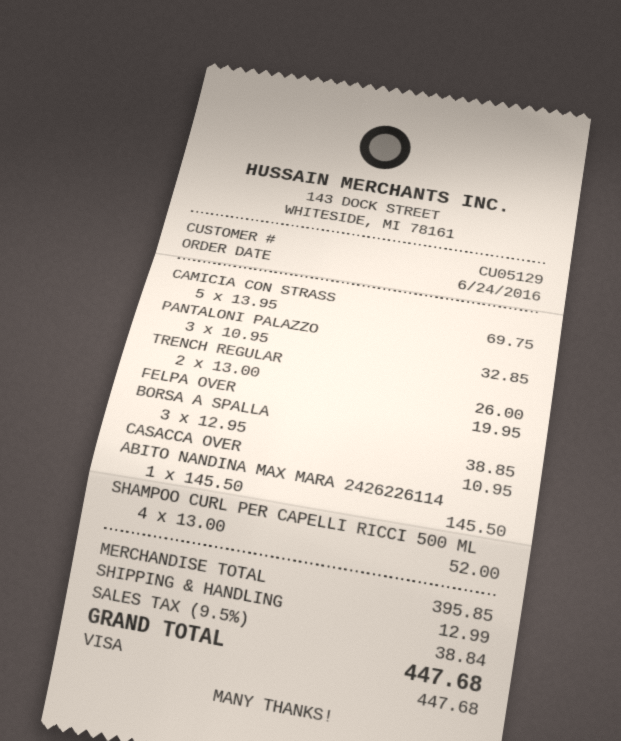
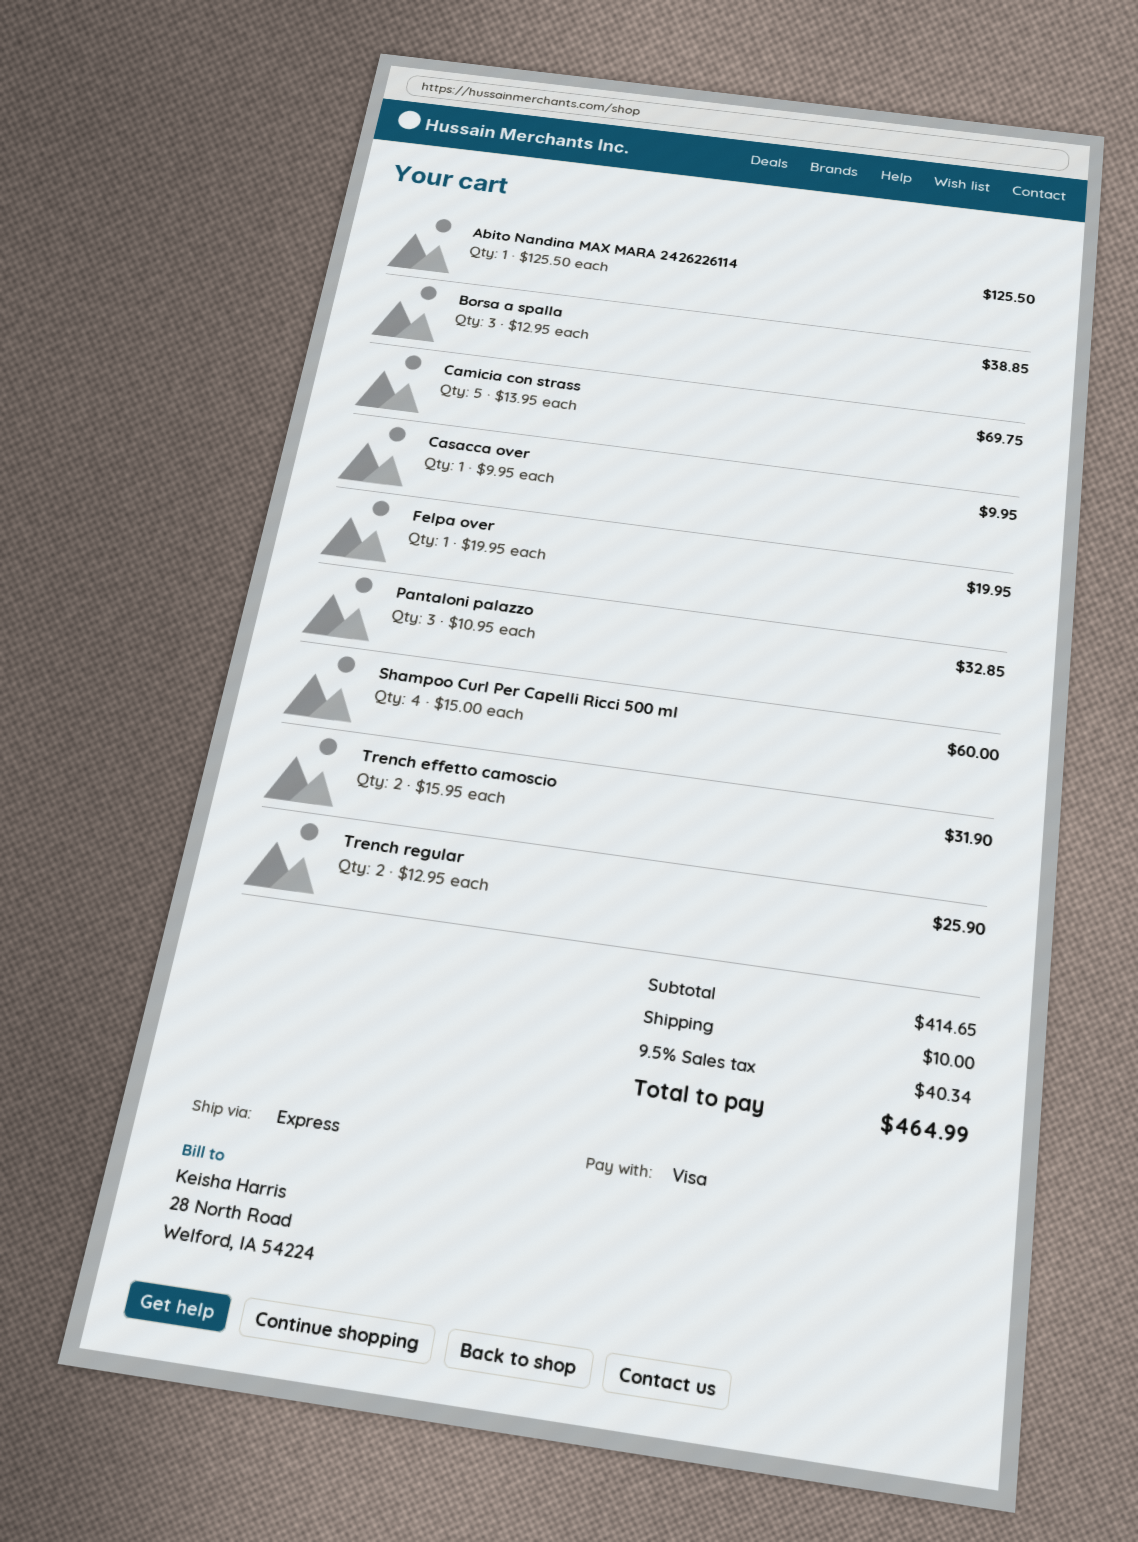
TRENCH REGULAR: 2 x 13.00 = 26.00 -> 2 x 12.95 = 25.90
CASACCA OVER: 1 x 10.95 = 10.95 -> 1 x 9.95 = 9.95
ABITO NANDINA MAX MARA 2426226114: 1 x 145.50 = 145.50 -> 1 x 125.50 = 125.50
SHAMPOO CURL PER CAPELLI RICCI 500 ML: 4 x 13.00 = 52.00 -> 4 x 15.00 = 60.00
Trench effetto camoscio: none -> 2 x 15.95 = 31.90
subtotal: 395.85 -> 414.65
shipping: 12.99 -> 10.00
tax: 9.5% = 38.84 -> 9.5% = 40.34
total: 447.68 -> 464.99

